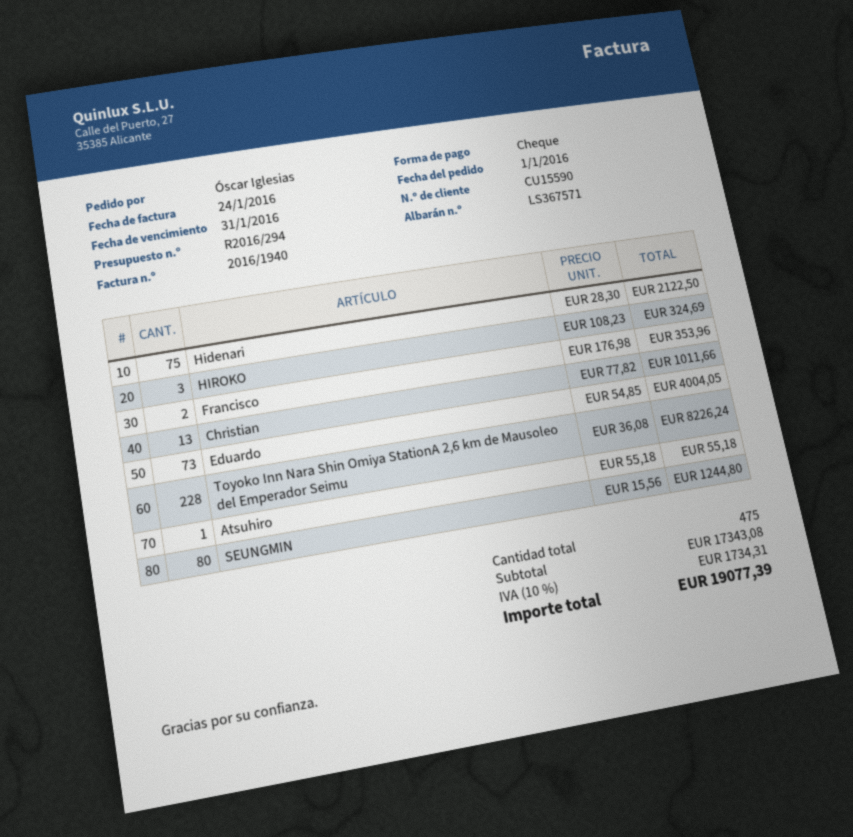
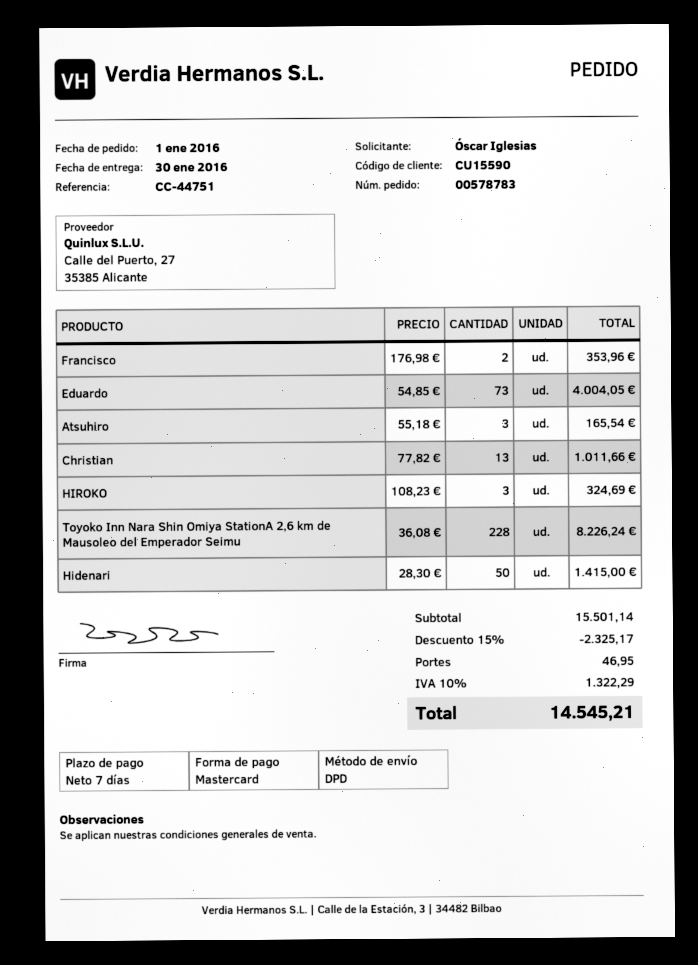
payment method: cheque -> Mastercard
Hidenari: 75 x 28.30 = 2122.50 -> 50 x 28.30 = 1415.00
Atsuhiro: 1 x 55.18 = 55.18 -> 3 x 55.18 = 165.54
SEUNGMIN: 80 x 15.56 = 1244.80 -> none
subtotal: 17343.08 -> 15501.14
discount: none -> 15% = 2325.17
shipping: none -> 46.95
tax: 10% = 1734.31 -> 10% = 1322.29
total: 19077.39 -> 14545.21

